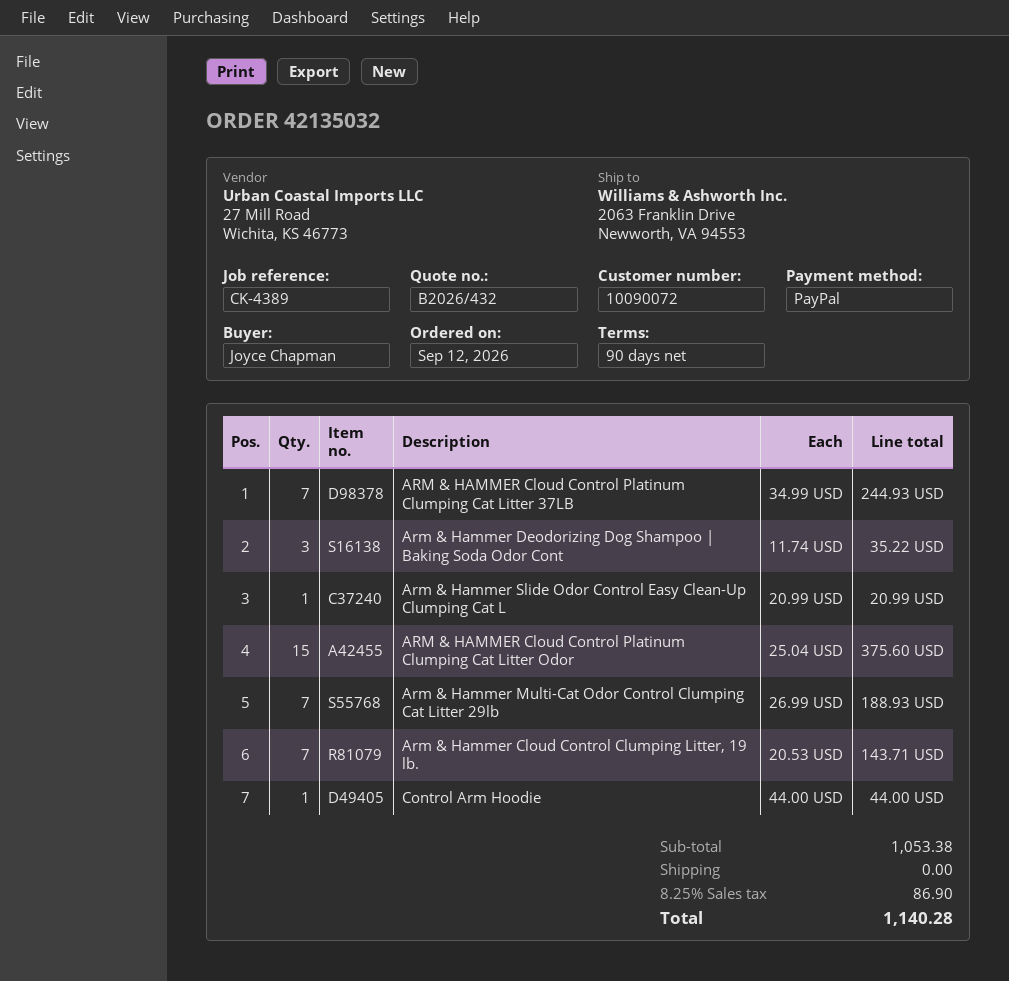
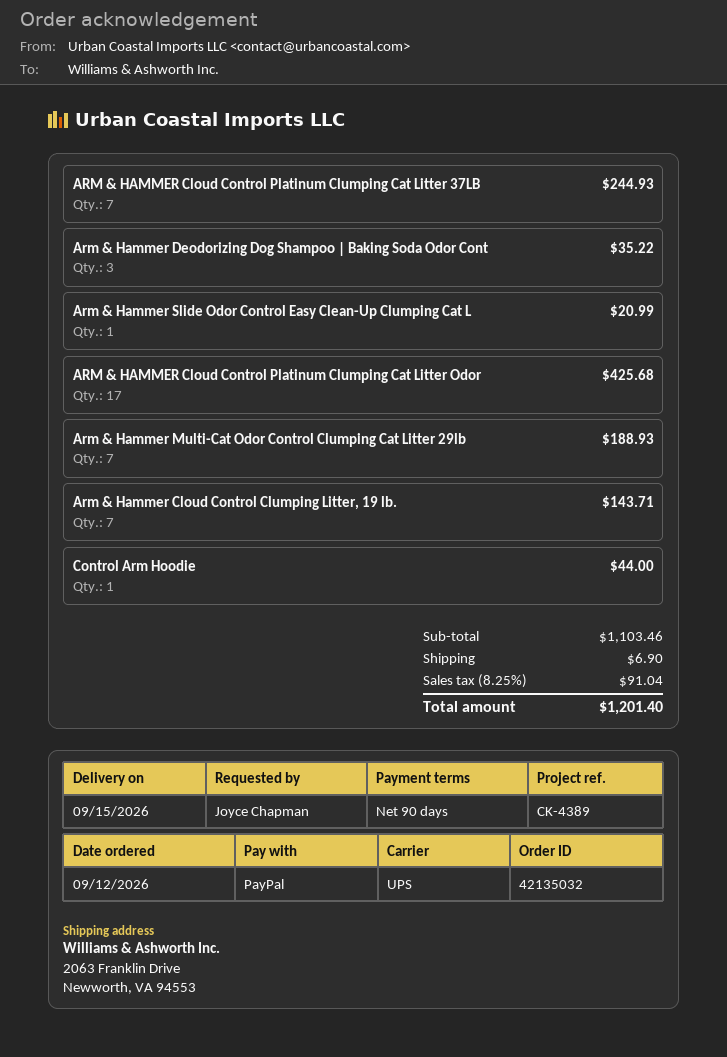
ARM & HAMMER Cloud Control Platinum Clumping Cat Litter Odor: 15 for 375.60 -> 17 for 425.68
subtotal: 1053.38 -> 1103.46
shipping: 0.00 -> 6.90
tax: 8.25% = 86.90 -> 8.25% = 91.04
total: 1140.28 -> 1201.40

